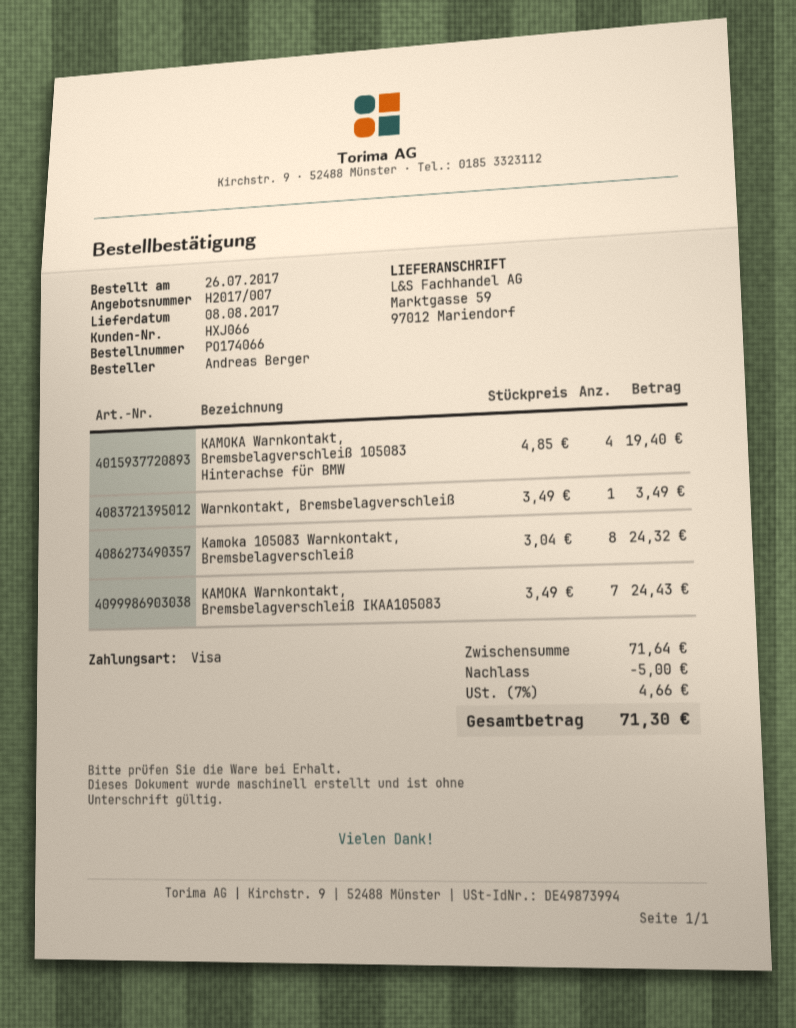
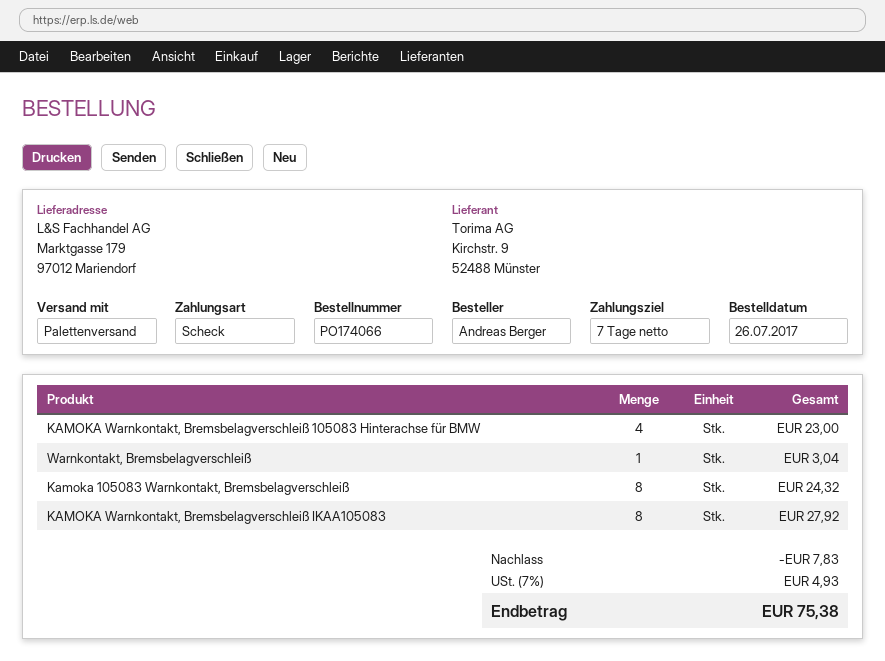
payment method: Visa -> cheque
ship to: Marktgasse 59, 97012 Mariendorf -> Marktgasse 179, 97012 Mariendorf
KAMOKA Warnkontakt, Bremsbelagverschleiß 105083 Hinterachse für BMW: 4 for 19.40 -> 4 for 23.00
Warnkontakt, Bremsbelagverschleiß: 1 for 3.49 -> 1 for 3.04
KAMOKA Warnkontakt, Bremsbelagverschleiß IKAA105083: 7 for 24.43 -> 8 for 27.92
discount: 5.00 -> 7.83
tax: 7% = 4.66 -> 7% = 4.93
total: 71.30 -> 75.38

